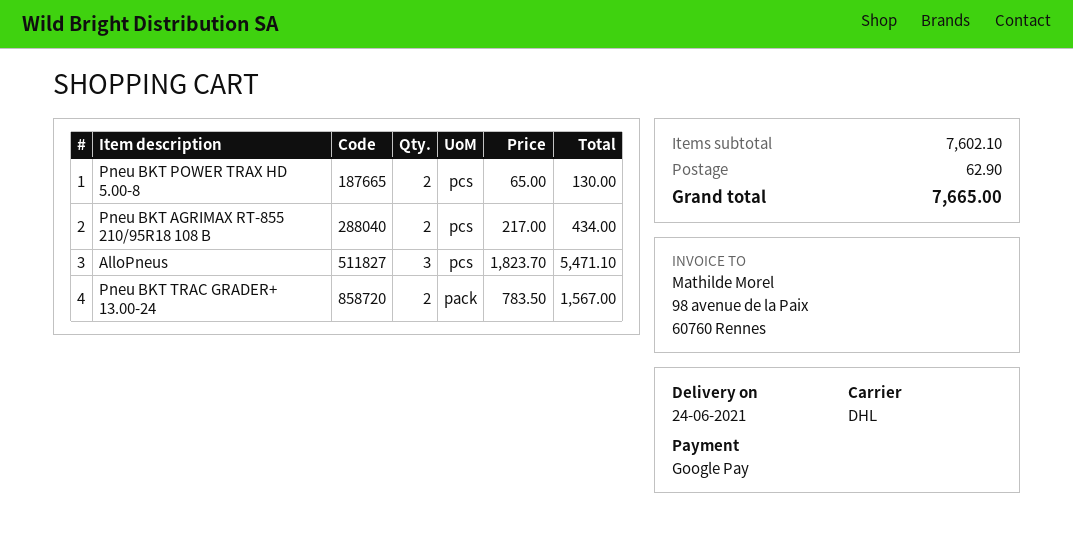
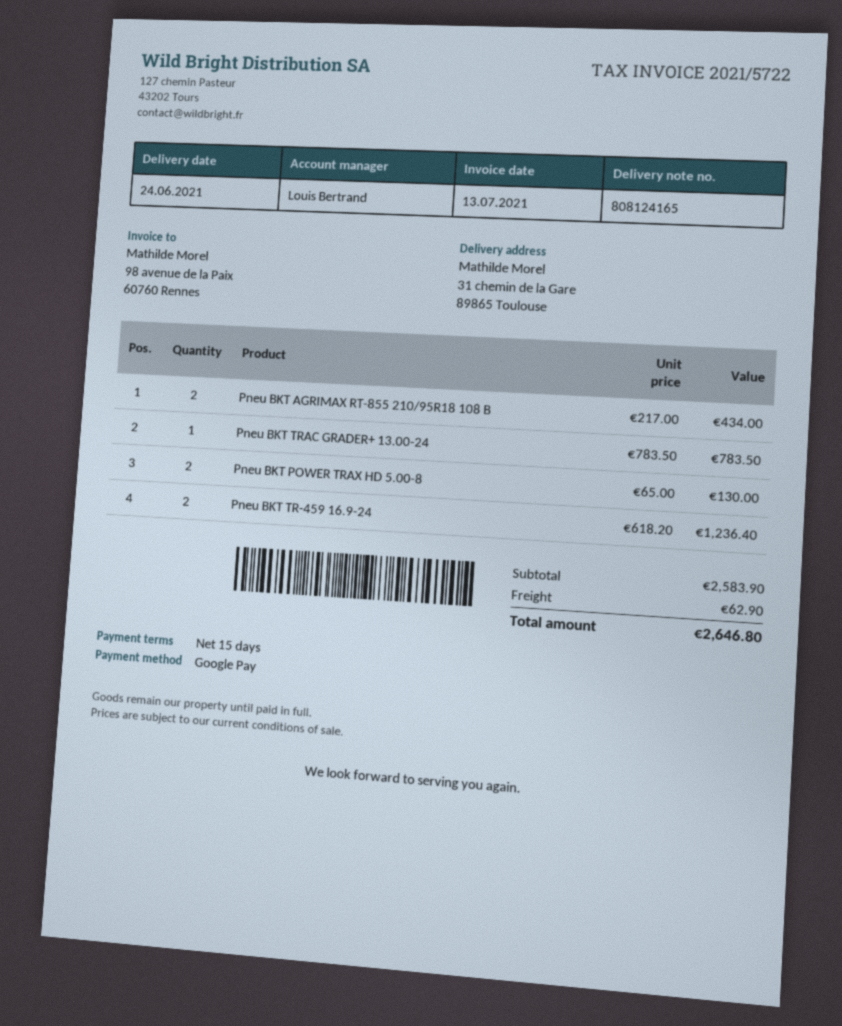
AlloPneus: 3 x 1823.70 = 5471.10 -> none
Pneu BKT TRAC GRADER+ 13.00-24: 2 x 783.50 = 1567.00 -> 1 x 783.50 = 783.50
Pneu BKT TR-459 16.9-24: none -> 2 x 618.20 = 1236.40
subtotal: 7602.10 -> 2583.90
total: 7665.00 -> 2646.80

